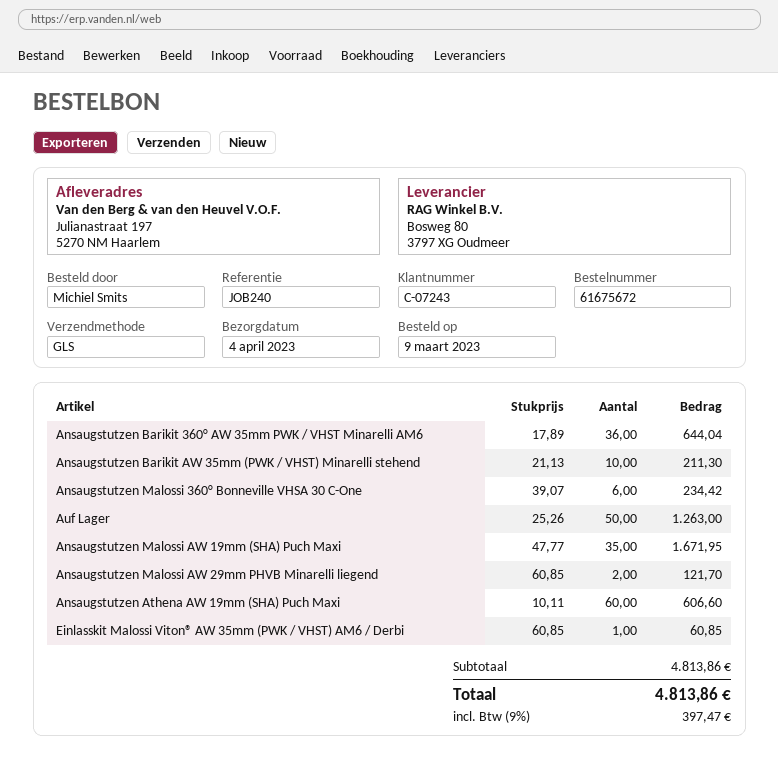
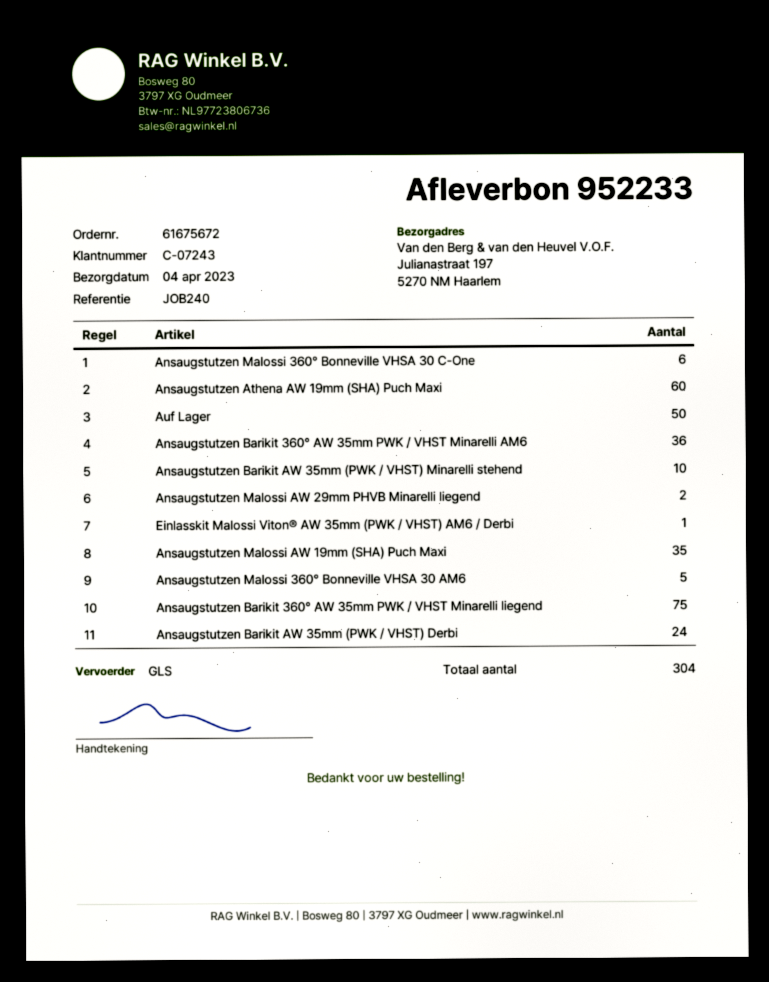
Ansaugstutzen Malossi 360° Bonneville VHSA 30 AM6: none -> 5
Ansaugstutzen Barikit 360° AW 35mm PWK / VHST Minarelli liegend: none -> 75
Ansaugstutzen Barikit AW 35mm (PWK / VHST) Derbi: none -> 24

